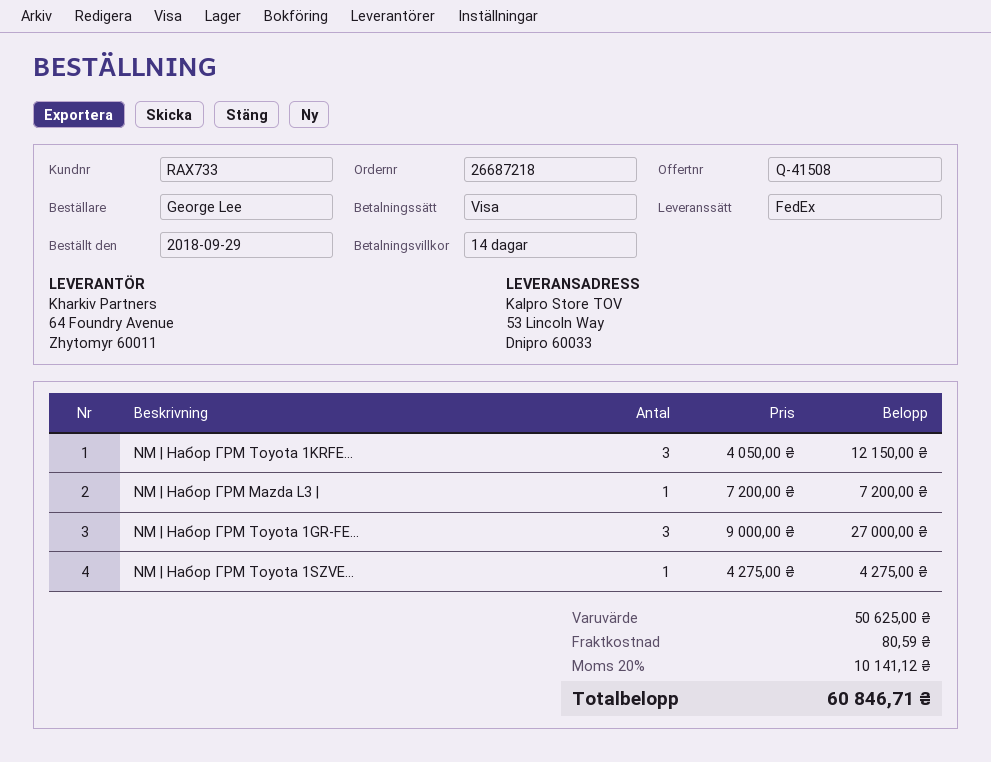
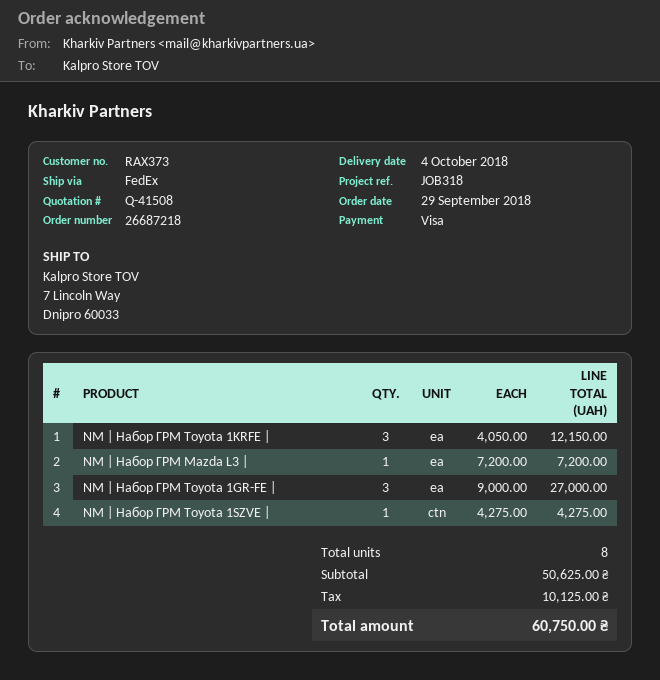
customer number: RAX733 -> RAX373
ship to: 53 Lincoln Way, Dnipro 60033 -> 7 Lincoln Way, Dnipro 60033
shipping: 80.59 -> none
tax: 10141.12 -> 10125.00
total: 60846.71 -> 60750.00

